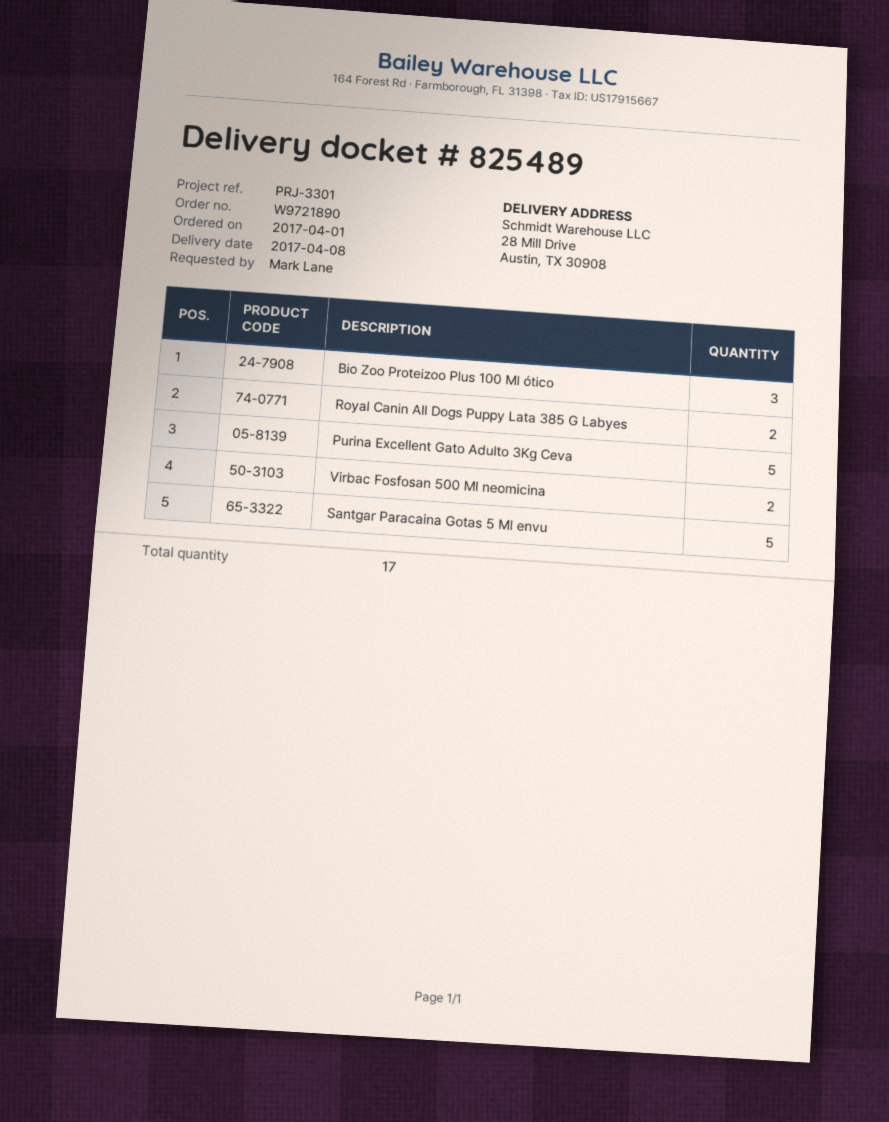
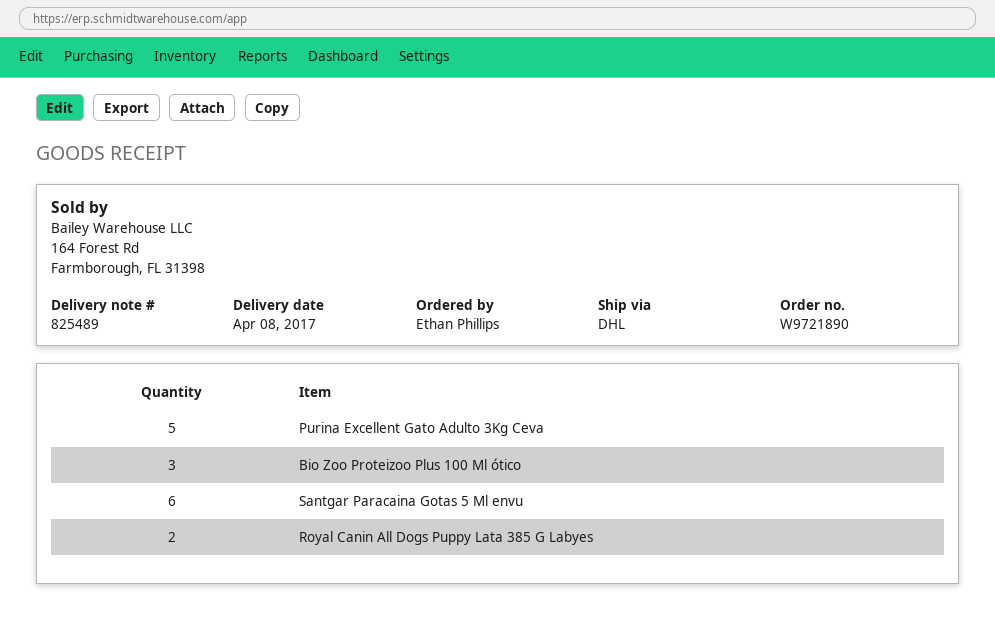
ordered by: Mark Lane -> Ethan Phillips
Virbac Fosfosan 500 Ml neomicina: 2 -> none
Santgar Paracaina Gotas 5 Ml envu: 5 -> 6

